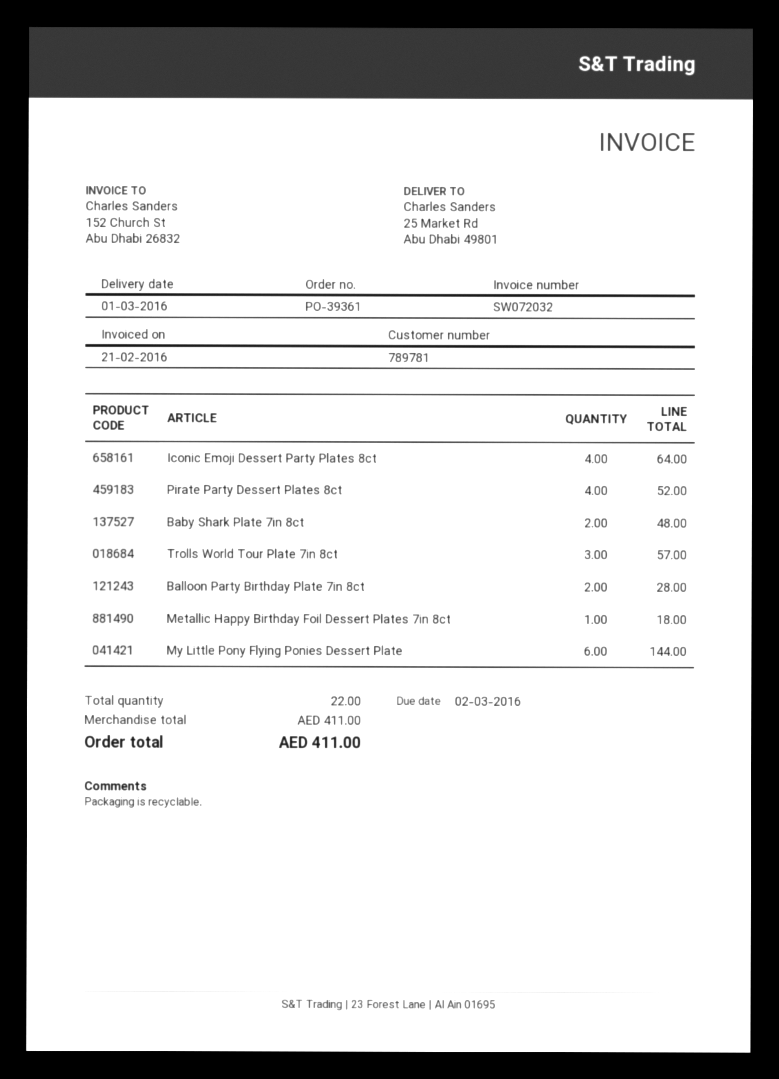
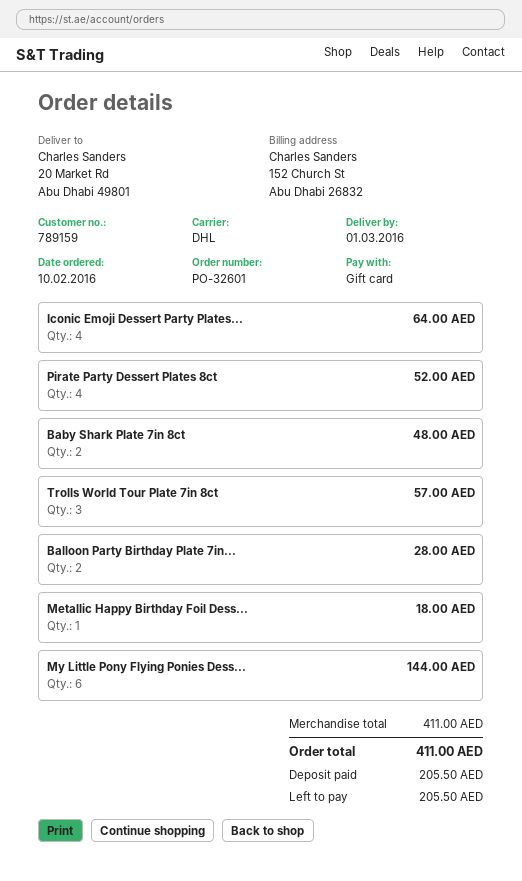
order number: PO-39361 -> PO-32601
customer number: 789781 -> 789159
ship to: 25 Market Rd, Abu Dhabi 49801 -> 20 Market Rd, Abu Dhabi 49801

